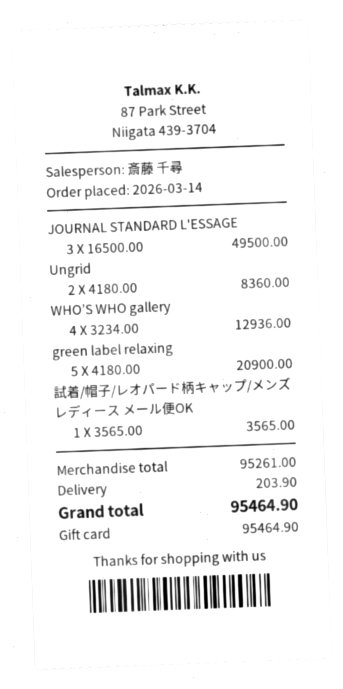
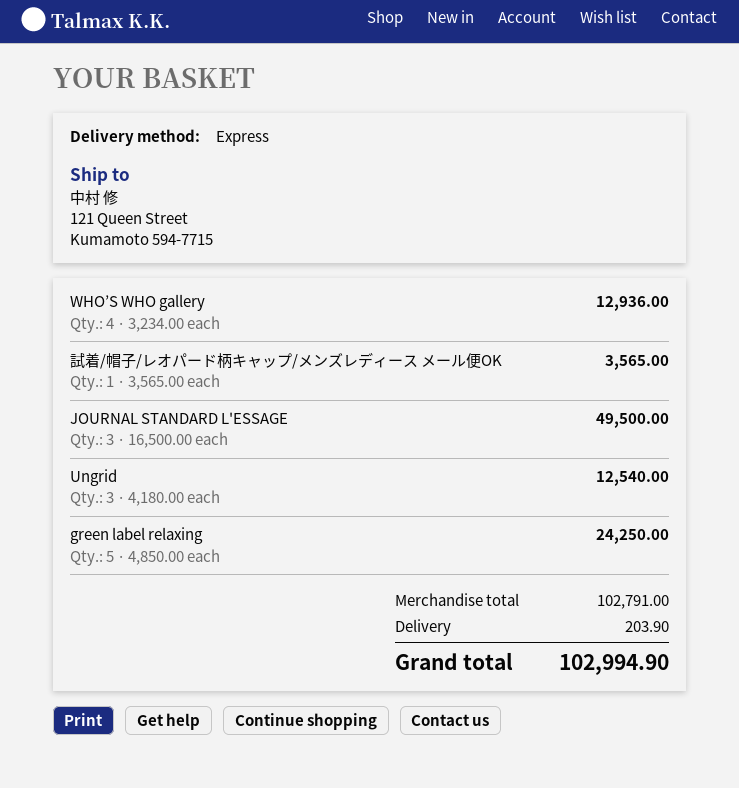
Ungrid: 2 x 4180.00 = 8360.00 -> 3 x 4180.00 = 12540.00
green label relaxing: 5 x 4180.00 = 20900.00 -> 5 x 4850.00 = 24250.00
subtotal: 95261.00 -> 102791.00
total: 95464.90 -> 102994.90

